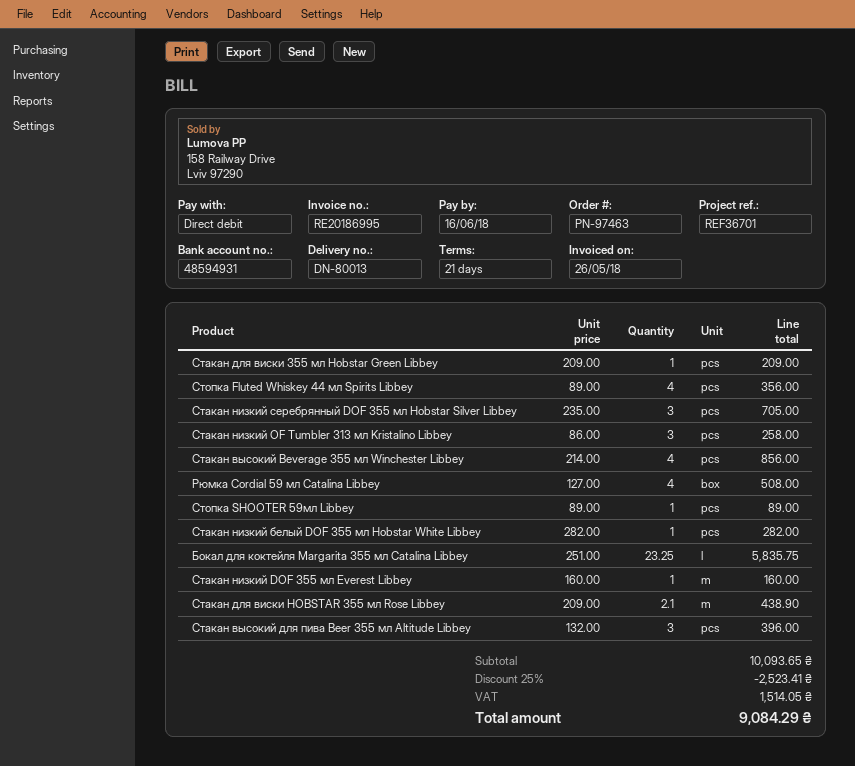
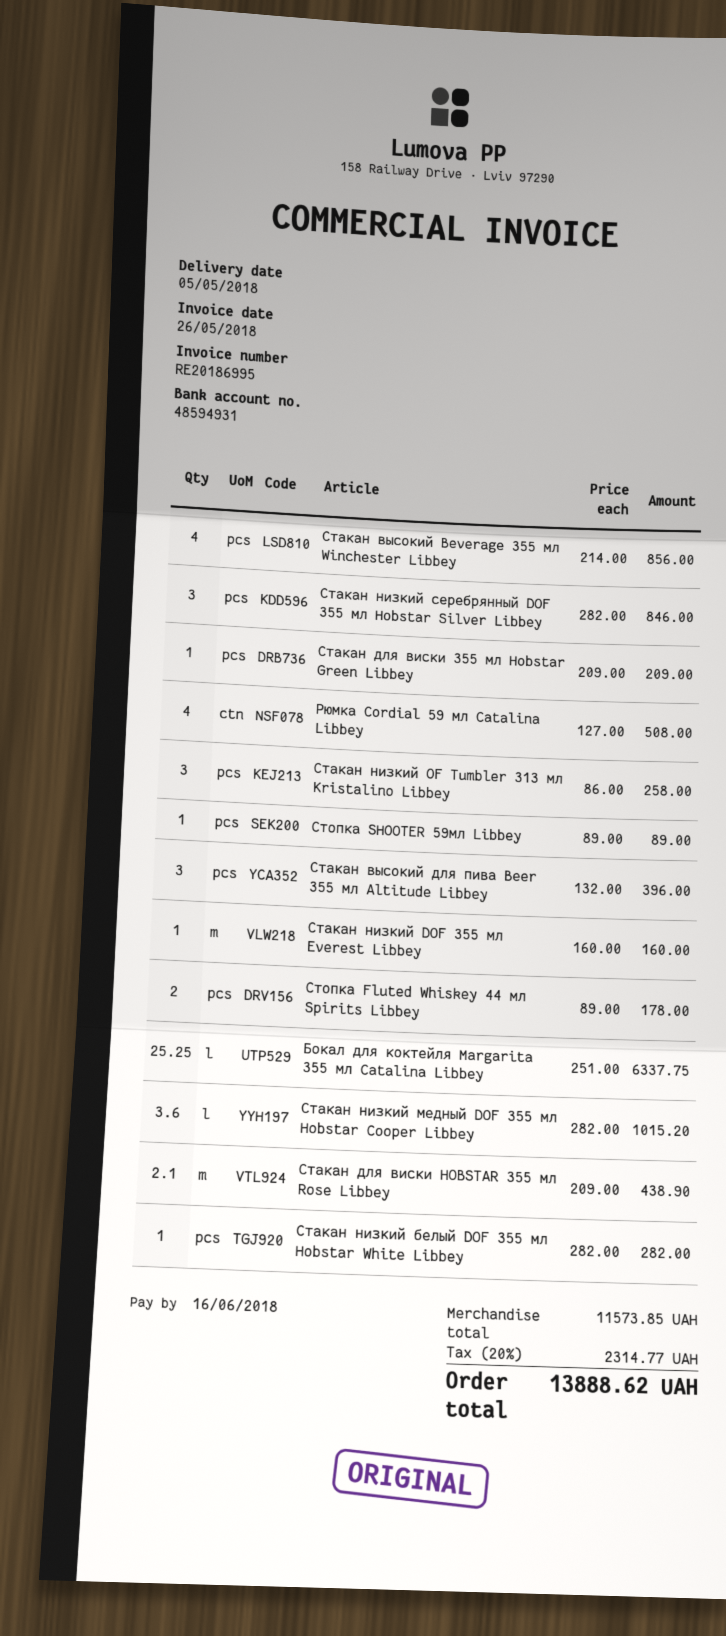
Стопка Fluted Whiskey 44 мл Spirits Libbey: 4 x 89.00 = 356.00 -> 2 x 89.00 = 178.00
Стакан низкий серебрянный DOF 355 мл Hobstar Silver Libbey: 3 x 235.00 = 705.00 -> 3 x 282.00 = 846.00
Бокал для коктейля Margarita 355 мл Catalina Libbey: 23.25 x 251.00 = 5835.75 -> 25.25 x 251.00 = 6337.75
Стакан низкий медный DOF 355 мл Hobstar Cooper Libbey: none -> 3.6 x 282.00 = 1015.20
subtotal: 10093.65 -> 11573.85
discount: 25% = 2523.41 -> none
tax: 1514.05 -> 2314.77
total: 9084.29 -> 13888.62

